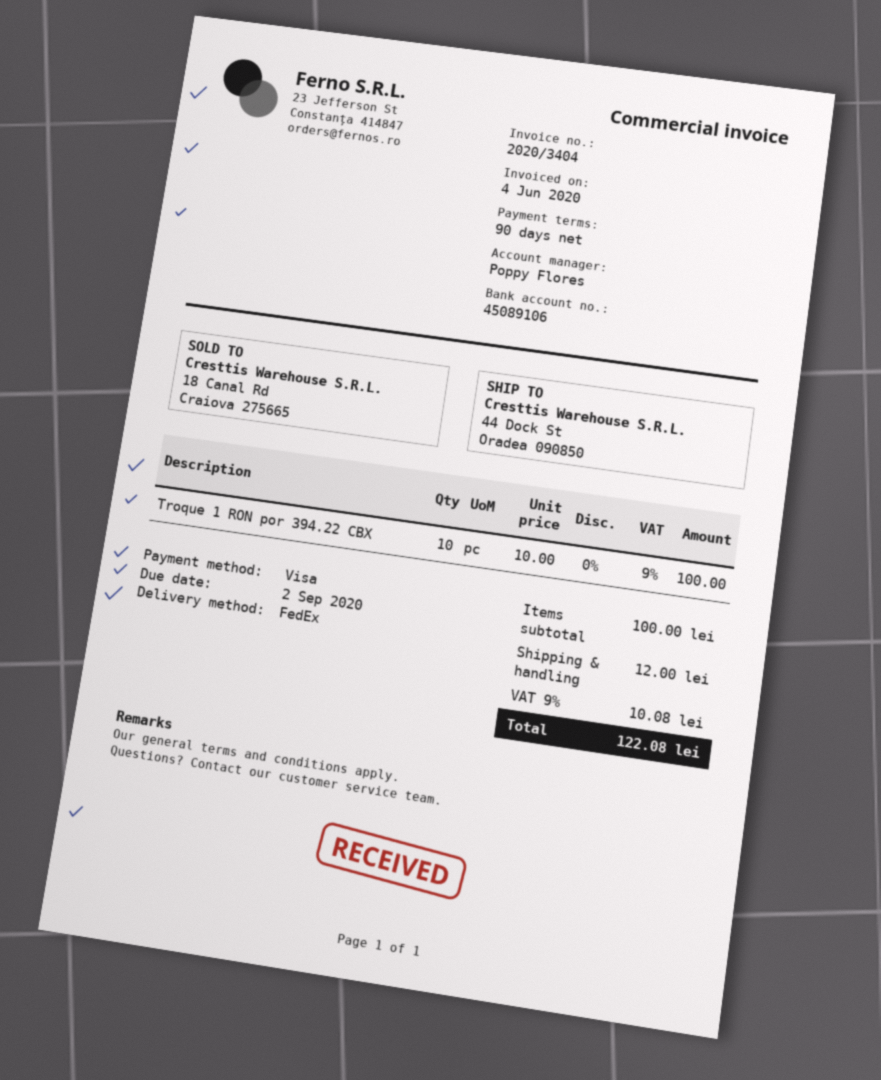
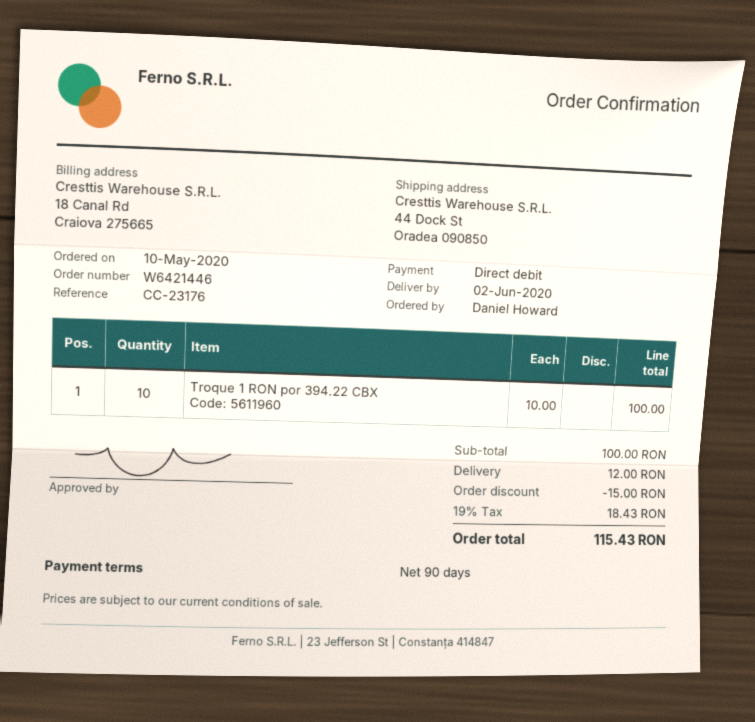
payment method: Visa -> direct debit
discount: none -> 15.00
tax: 9% = 10.08 -> 19% = 18.43
total: 122.08 -> 115.43

